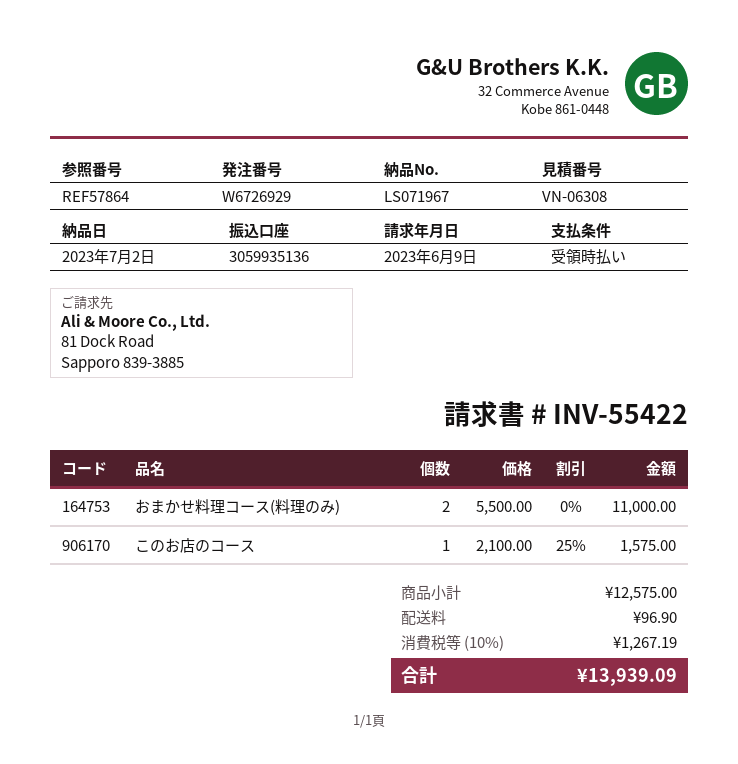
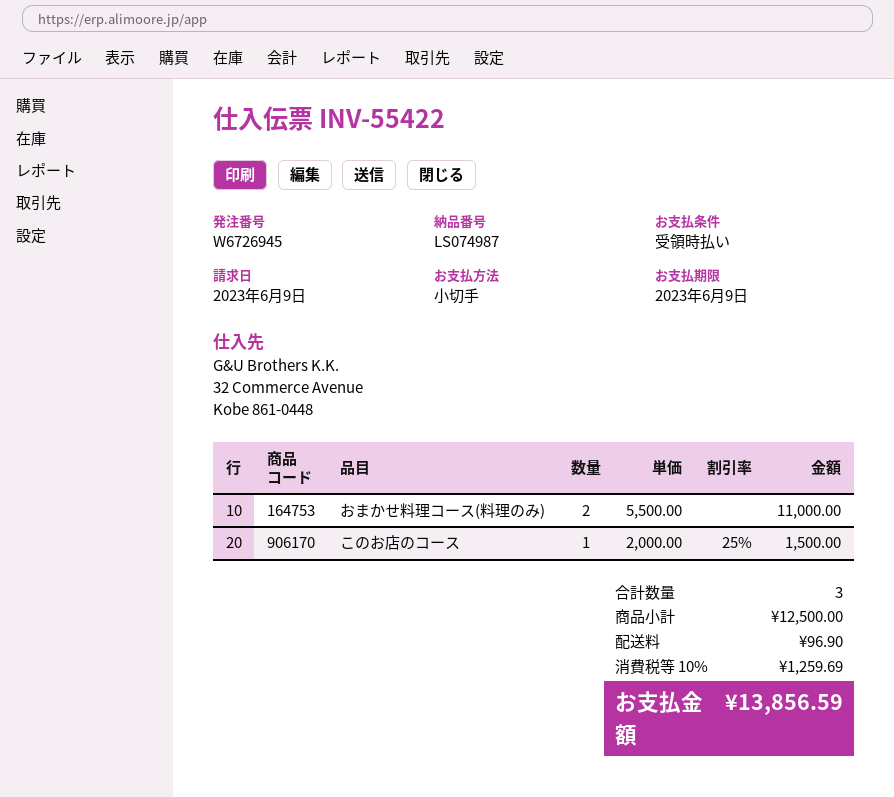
order number: W6726929 -> W6726945
delivery note number: LS071967 -> LS074987
このお店のコース: 1 x 2100.00 - 25% = 1575.00 -> 1 x 2000.00 - 25% = 1500.00
subtotal: 12575.00 -> 12500.00
tax: 10% = 1267.19 -> 10% = 1259.69
total: 13939.09 -> 13856.59

